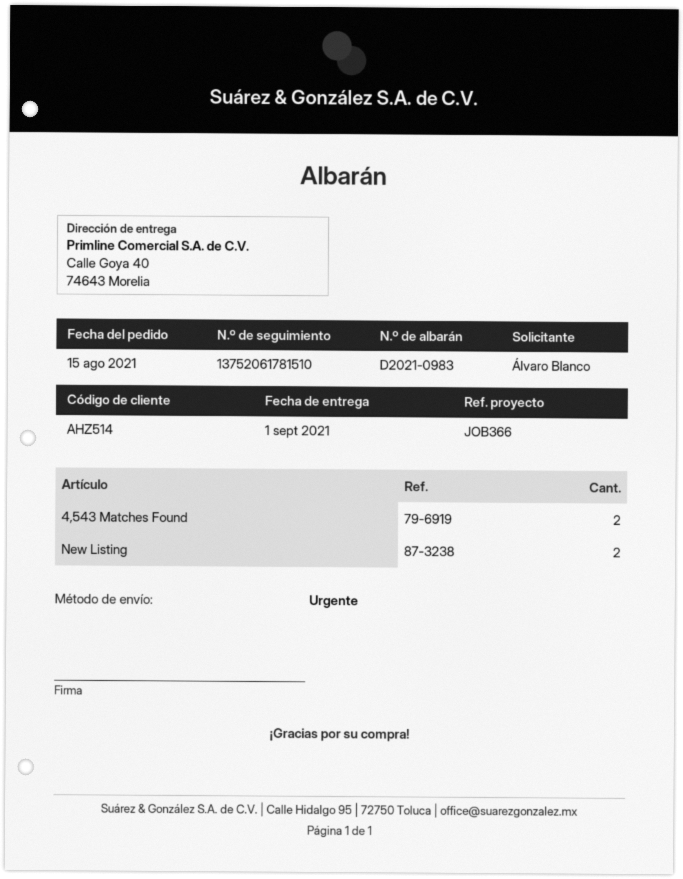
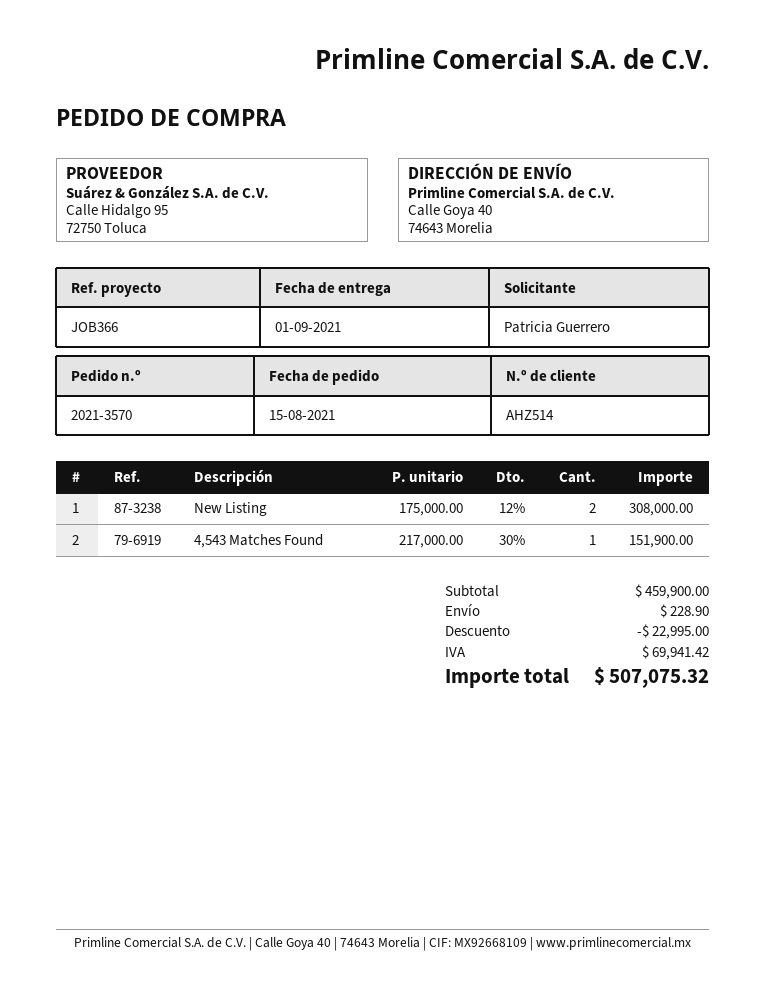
ordered by: Álvaro Blanco -> Patricia Guerrero
4,543 Matches Found: 2 -> 1

